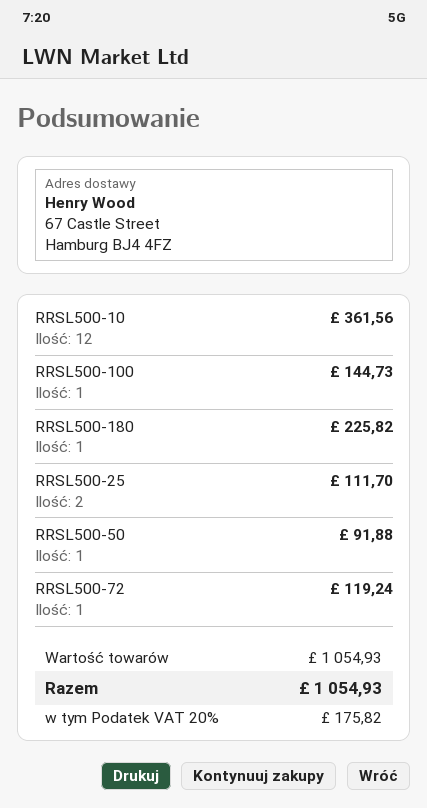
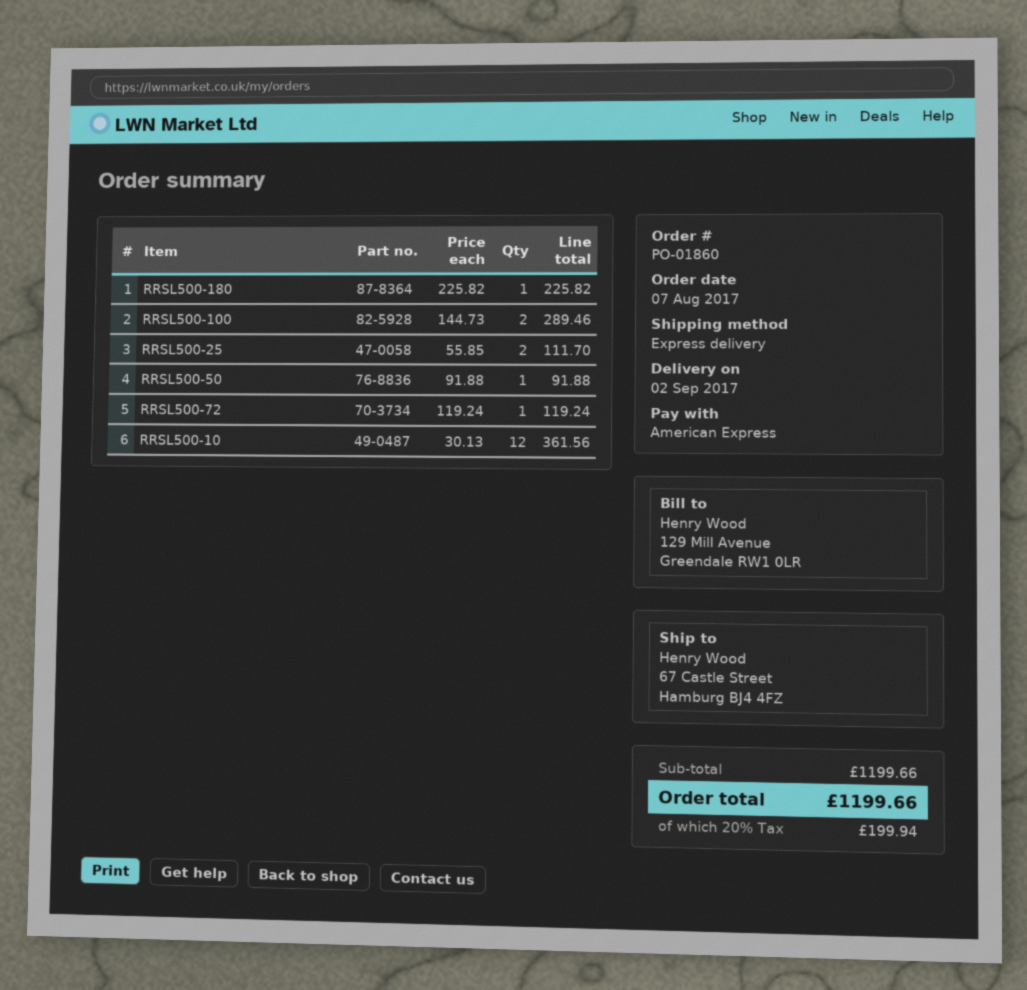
RRSL500-100: 1 for 144.73 -> 2 for 289.46
subtotal: 1054.93 -> 1199.66
tax: 20% = 175.82 -> 20% = 199.94
total: 1054.93 -> 1199.66

